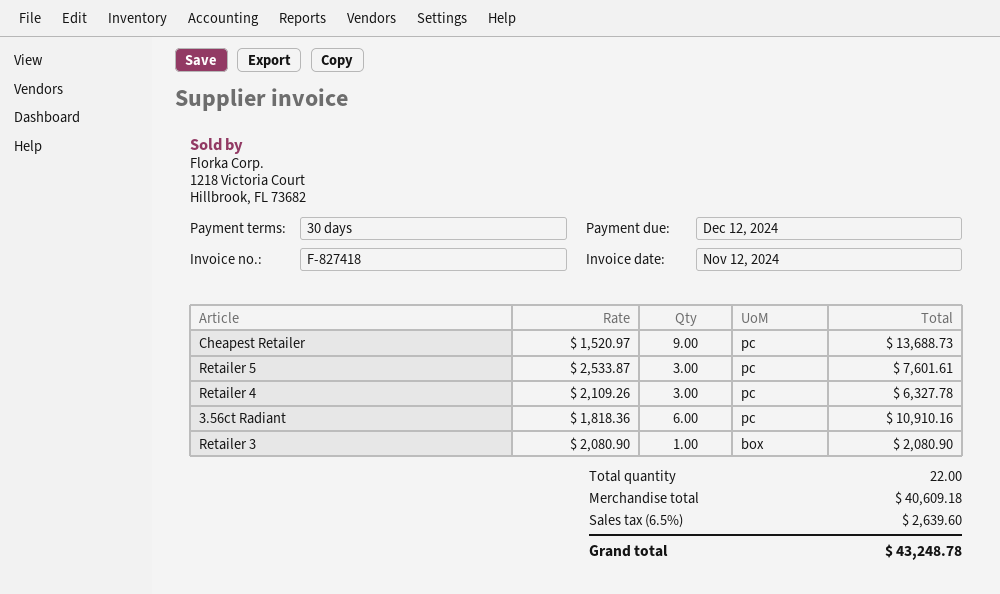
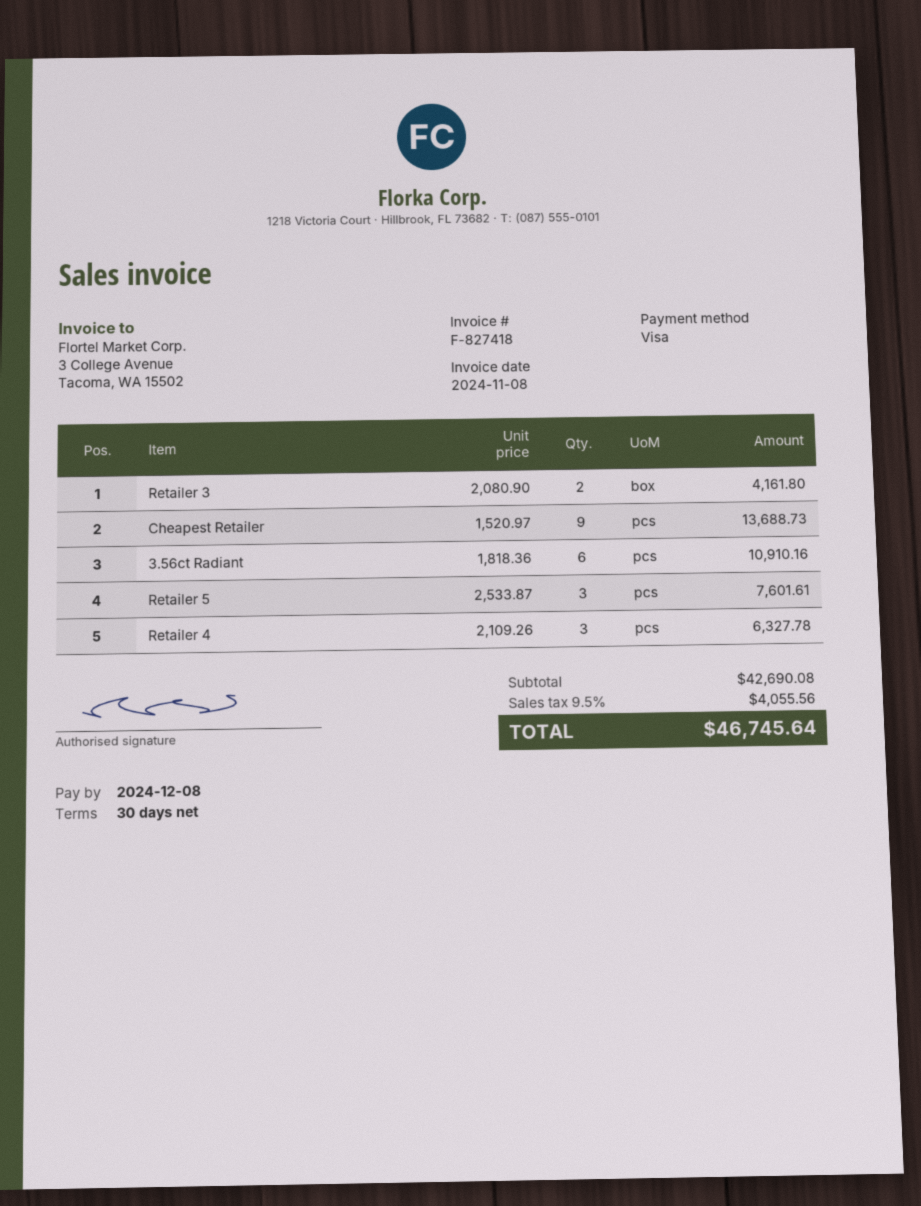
invoice date: 2024-11-12 -> 2024-11-08
due date: 2024-12-12 -> 2024-12-08
Retailer 3: 1 x 2080.90 = 2080.90 -> 2 x 2080.90 = 4161.80
subtotal: 40609.18 -> 42690.08
tax: 6.5% = 2639.60 -> 9.5% = 4055.56
total: 43248.78 -> 46745.64

